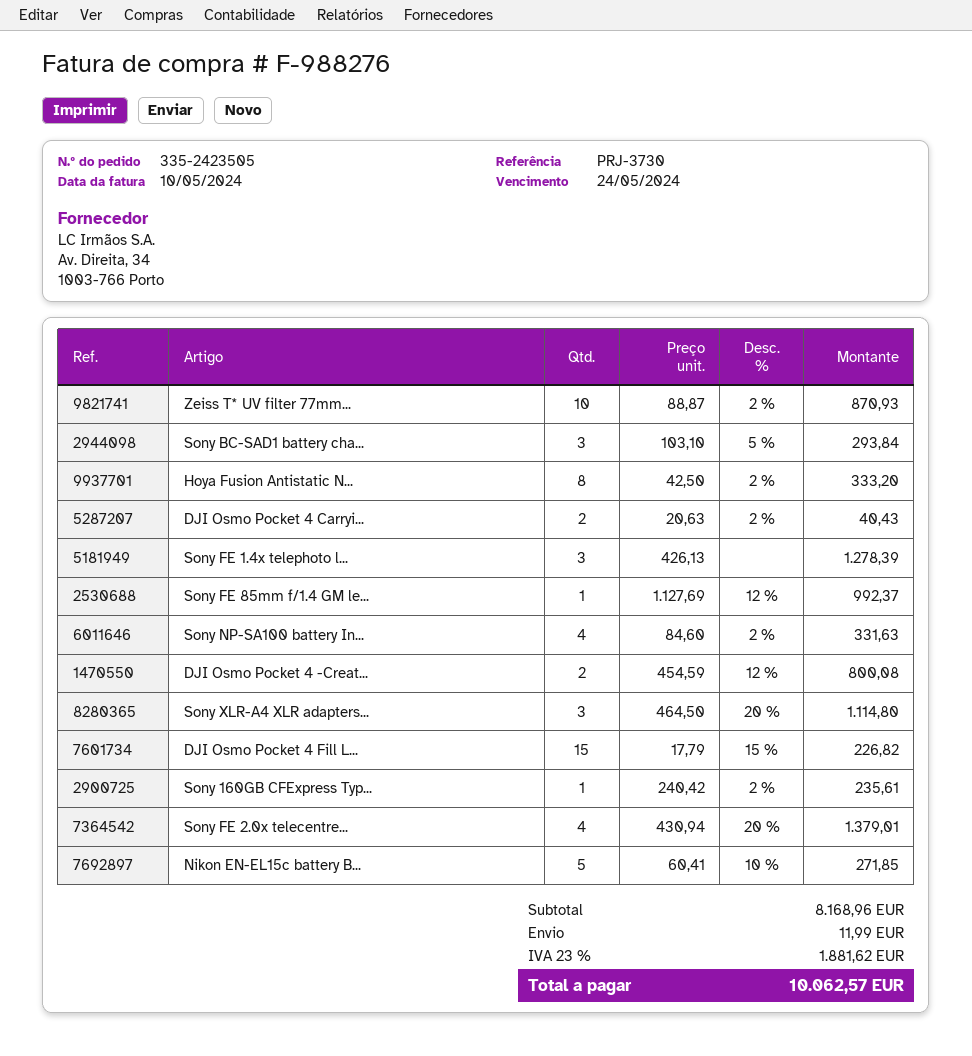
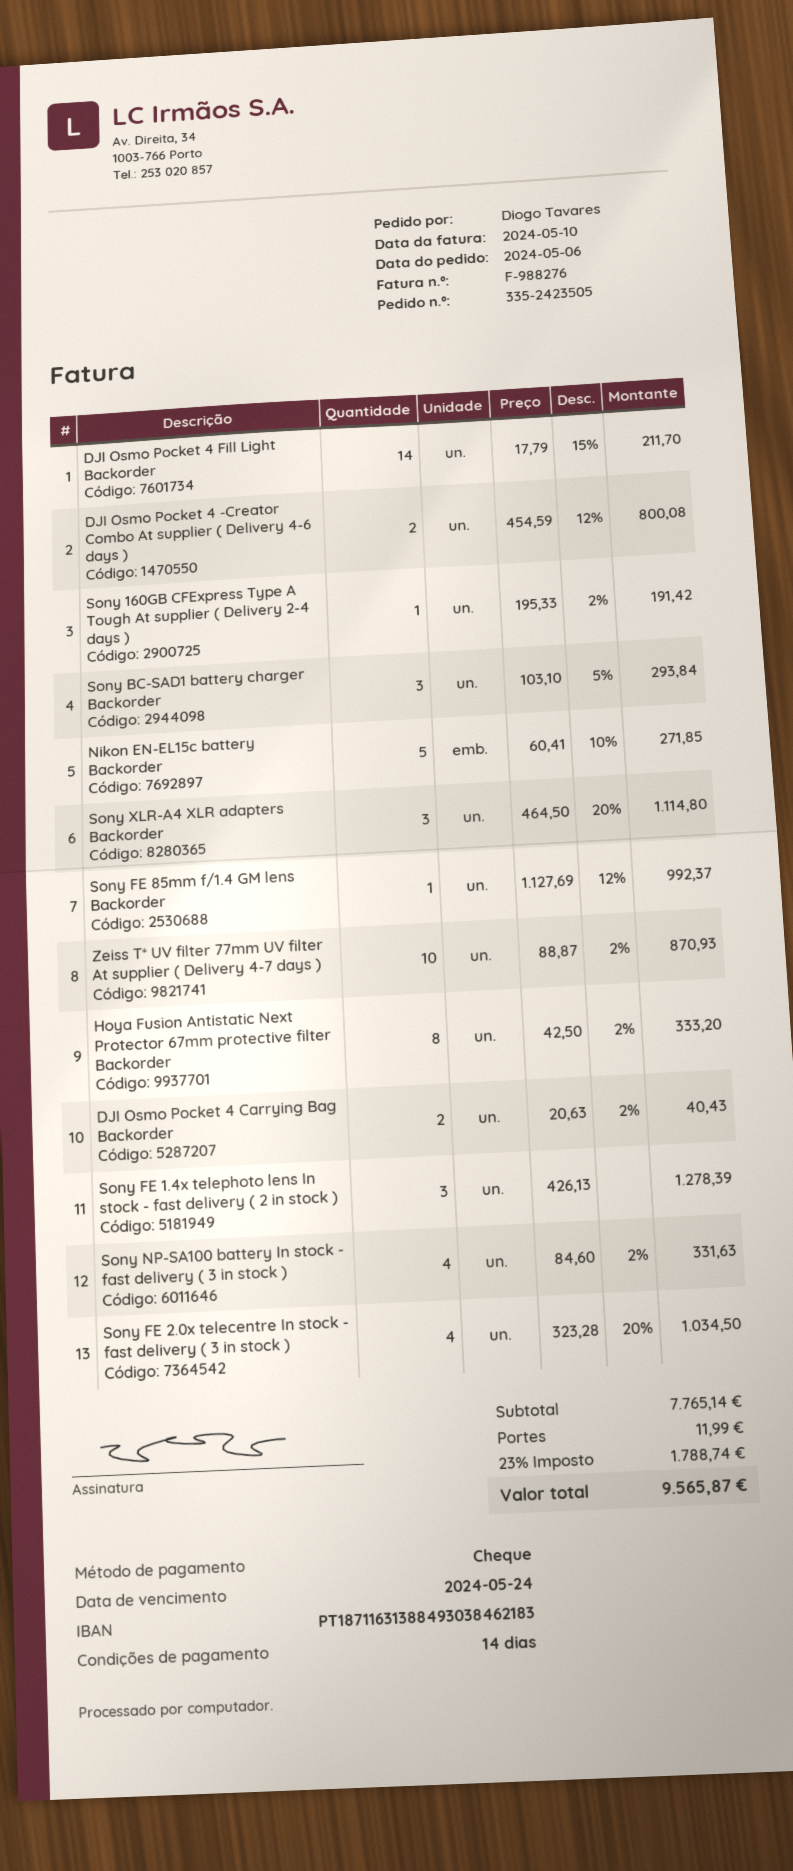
DJI Osmo Pocket 4 Fill L...: 15 x 17.79 - 15% = 226.82 -> 14 x 17.79 - 15% = 211.70
Sony 160GB CFExpress Typ...: 1 x 240.42 - 2% = 235.61 -> 1 x 195.33 - 2% = 191.42
Sony FE 2.0x telecentre...: 4 x 430.94 - 20% = 1379.01 -> 4 x 323.28 - 20% = 1034.50
subtotal: 8168.96 -> 7765.14
tax: 23% = 1881.62 -> 23% = 1788.74
total: 10062.57 -> 9565.87

